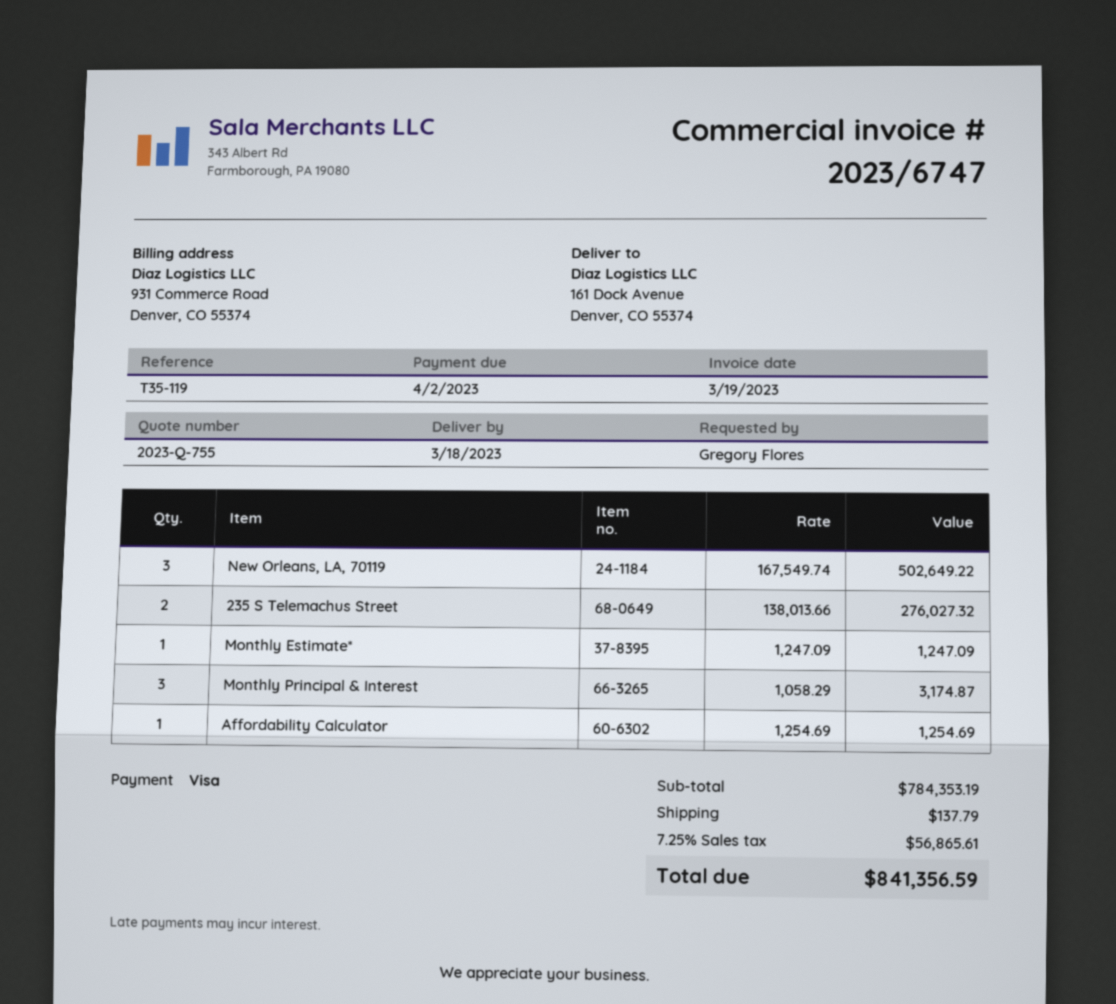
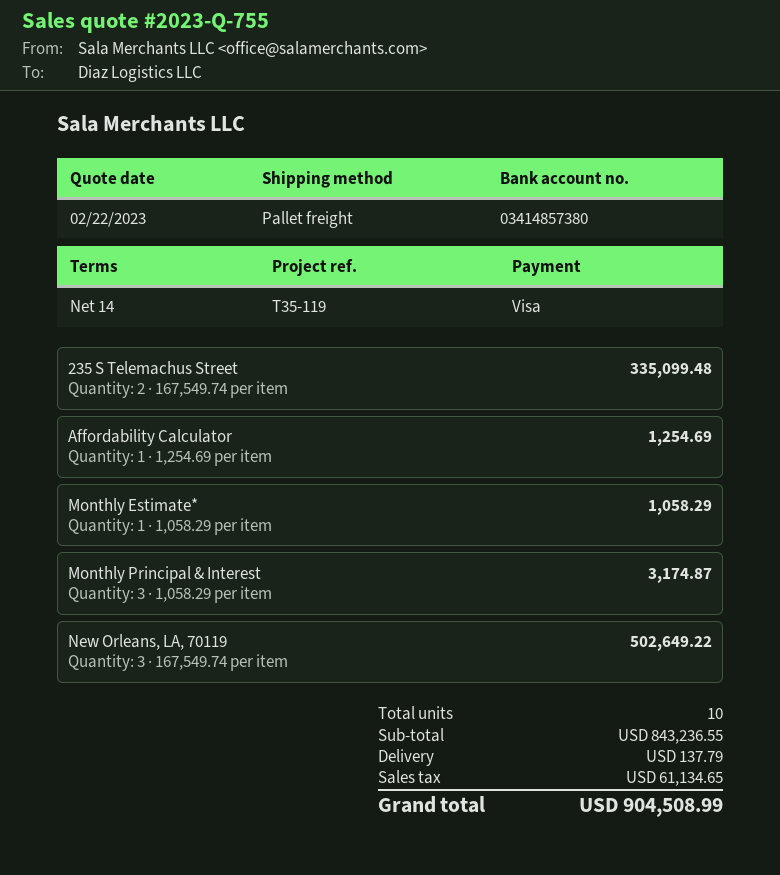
235 S Telemachus Street: 2 x 138013.66 = 276027.32 -> 2 x 167549.74 = 335099.48
Monthly Estimate*: 1 x 1247.09 = 1247.09 -> 1 x 1058.29 = 1058.29
subtotal: 784353.19 -> 843236.55
tax: 56865.61 -> 61134.65
total: 841356.59 -> 904508.99

